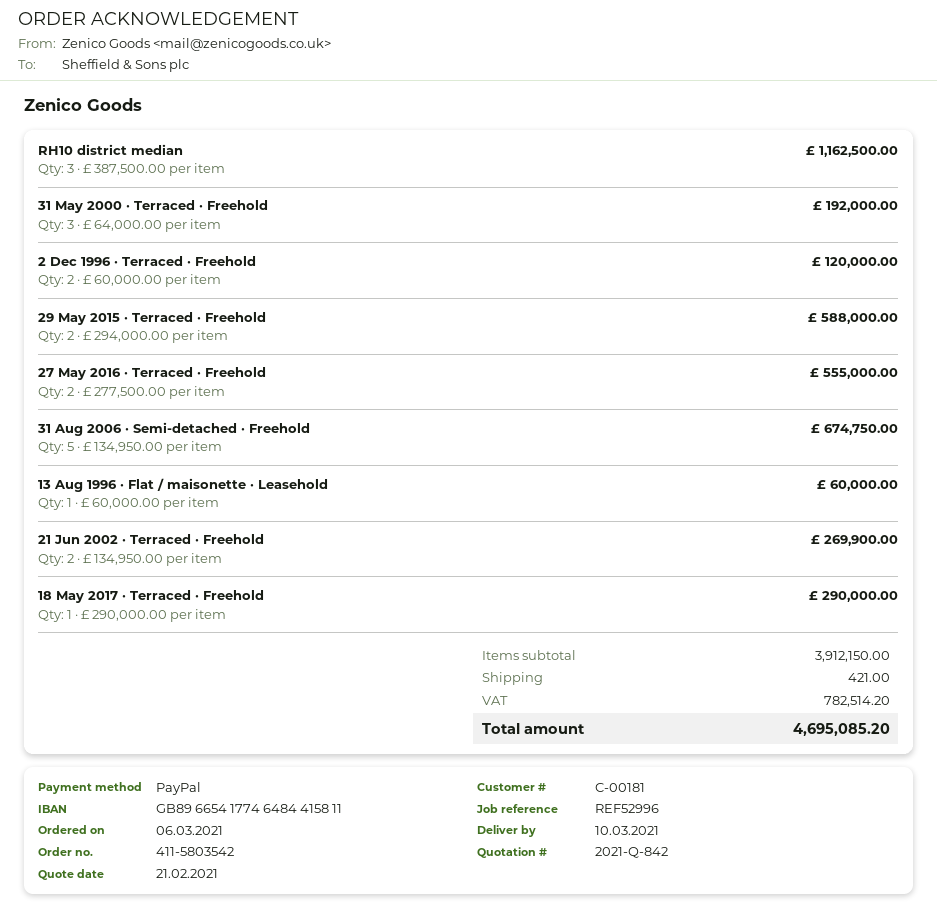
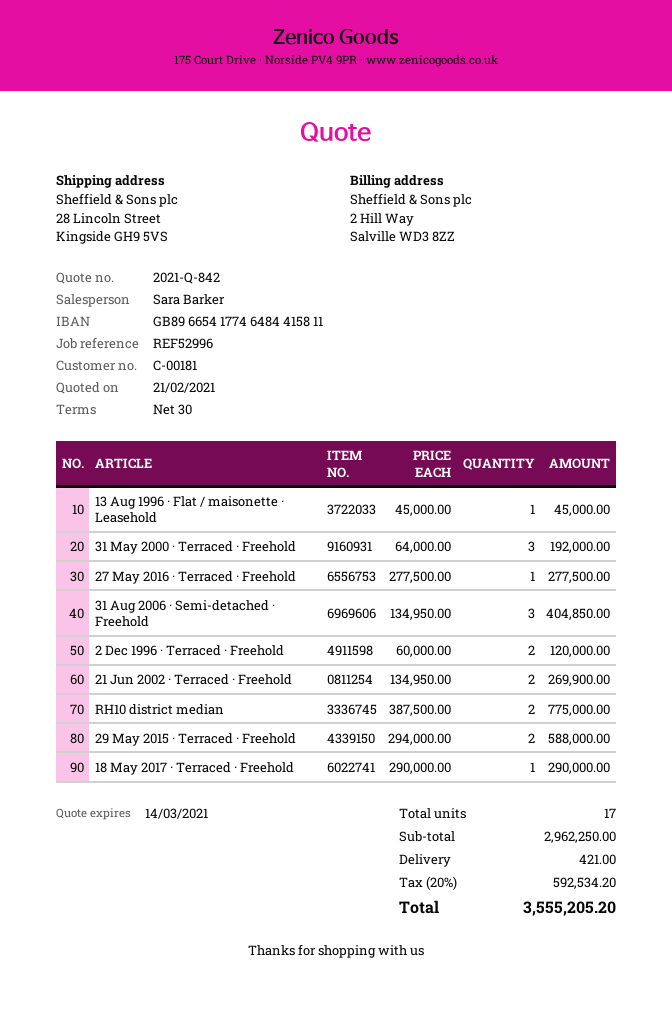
RH10 district median: 3 x 387500.00 = 1162500.00 -> 2 x 387500.00 = 775000.00
27 May 2016 · Terraced · Freehold: 2 x 277500.00 = 555000.00 -> 1 x 277500.00 = 277500.00
31 Aug 2006 · Semi-detached · Freehold: 5 x 134950.00 = 674750.00 -> 3 x 134950.00 = 404850.00
13 Aug 1996 · Flat / maisonette · Leasehold: 1 x 60000.00 = 60000.00 -> 1 x 45000.00 = 45000.00
subtotal: 3912150.00 -> 2962250.00
tax: 782514.20 -> 592534.20
total: 4695085.20 -> 3555205.20

